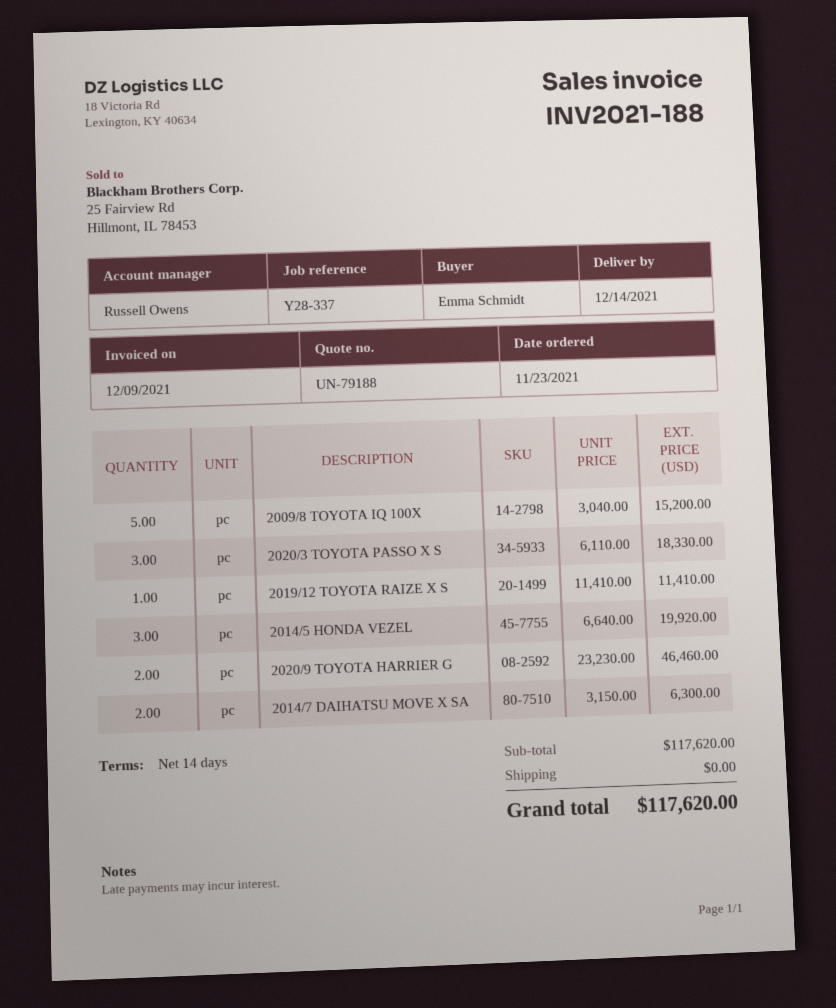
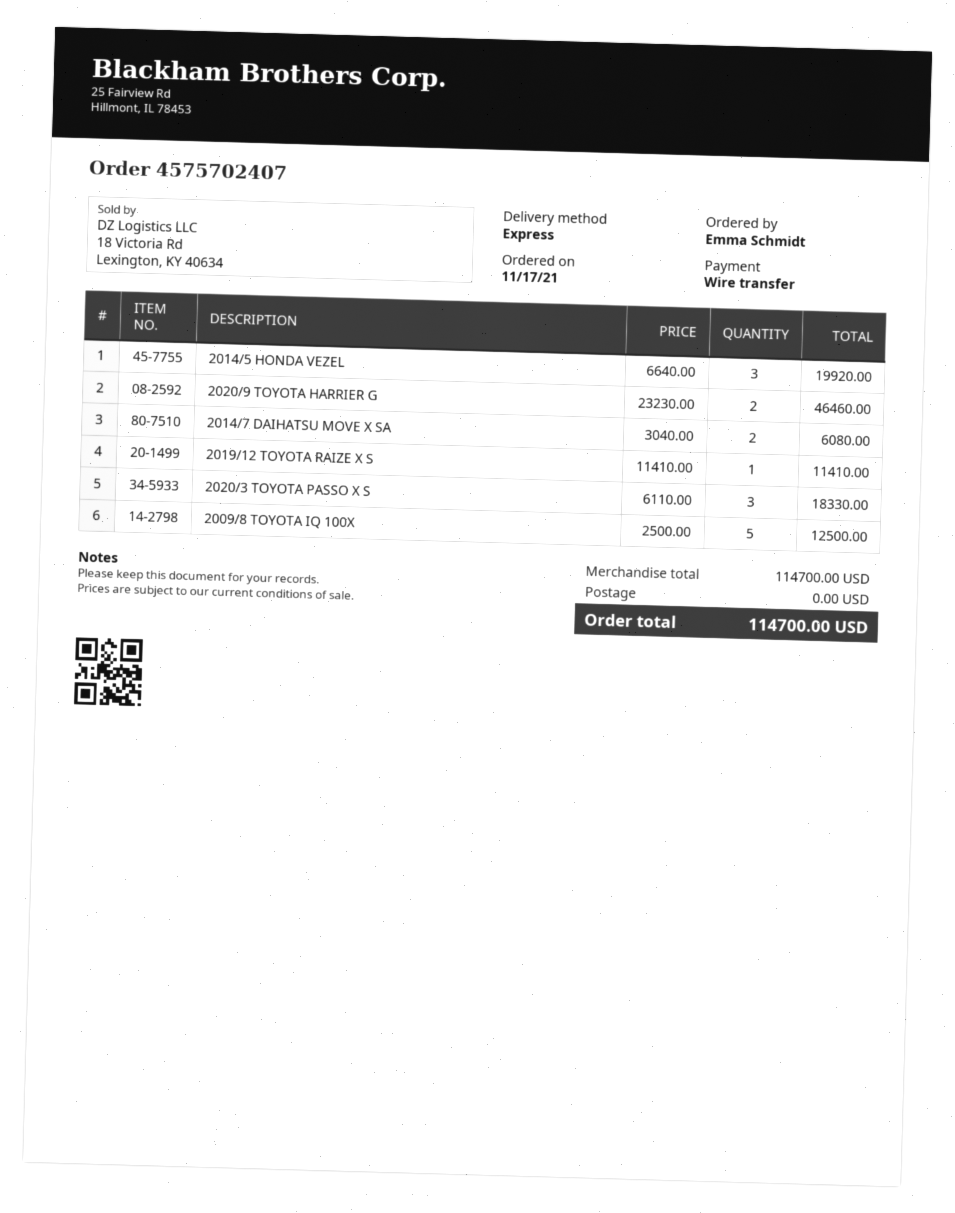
order date: 2021-11-23 -> 2021-11-17
2009/8 TOYOTA IQ 100X: 5 x 3040.00 = 15200.00 -> 5 x 2500.00 = 12500.00
2014/7 DAIHATSU MOVE X SA: 2 x 3150.00 = 6300.00 -> 2 x 3040.00 = 6080.00
subtotal: 117620.00 -> 114700.00
total: 117620.00 -> 114700.00

